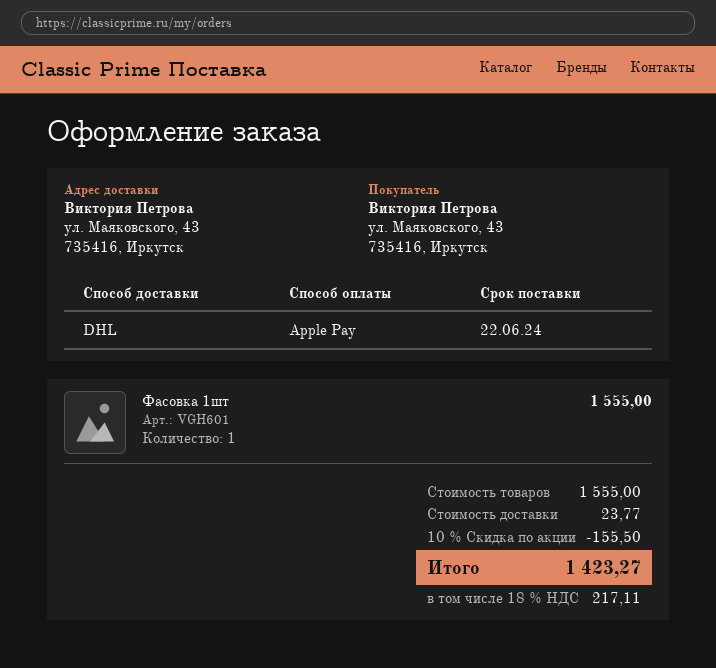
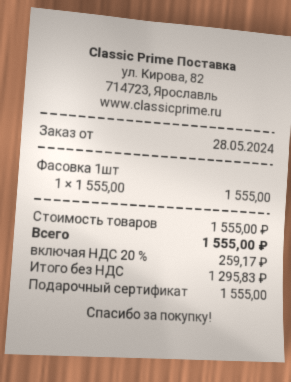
payment method: Apple Pay -> gift card
discount: 10% = 155.50 -> none
shipping: 23.77 -> none
tax: 18% = 217.11 -> 20% = 259.17
total: 1423.27 -> 1555.00

